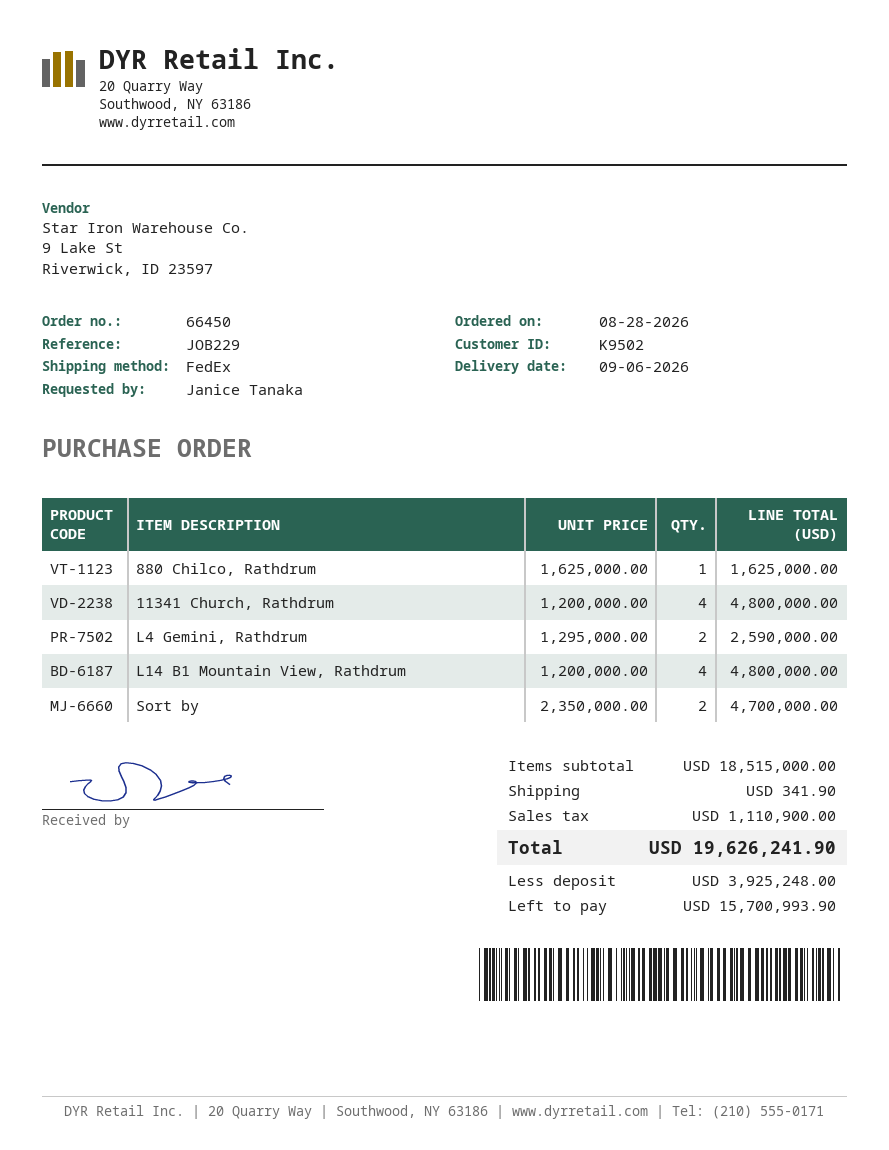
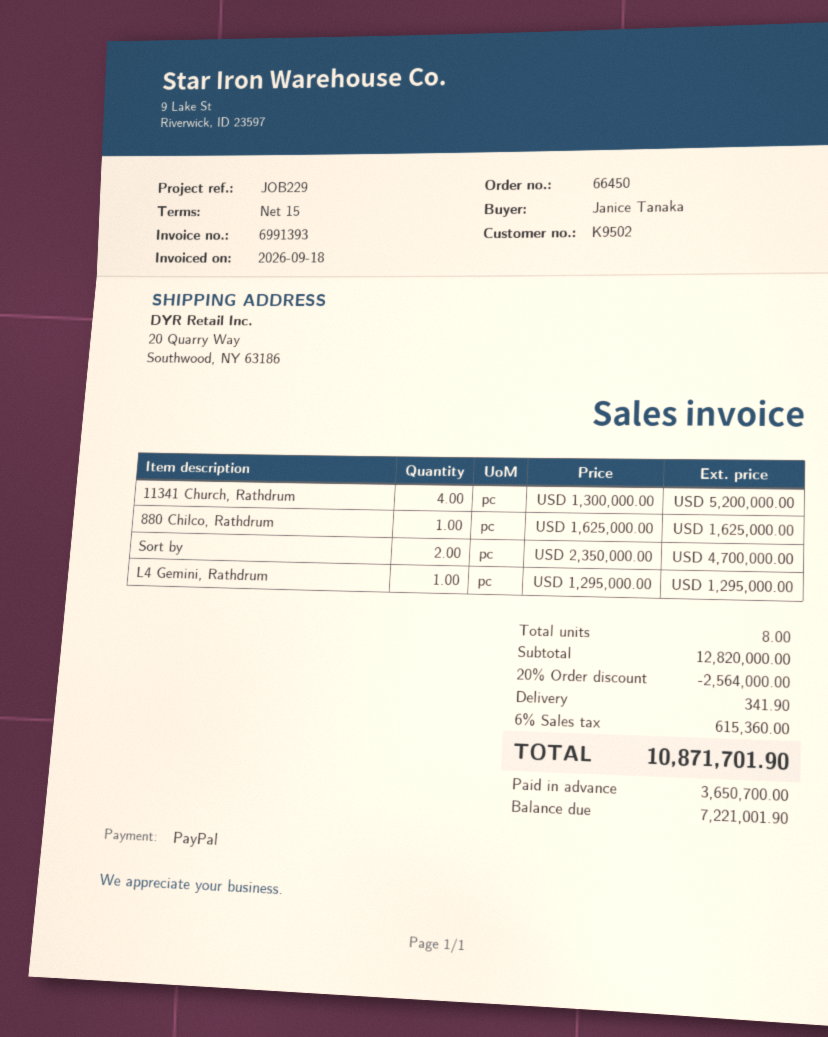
11341 Church, Rathdrum: 4 x 1200000.00 = 4800000.00 -> 4 x 1300000.00 = 5200000.00
L4 Gemini, Rathdrum: 2 x 1295000.00 = 2590000.00 -> 1 x 1295000.00 = 1295000.00
L14 B1 Mountain View, Rathdrum: 4 x 1200000.00 = 4800000.00 -> none
subtotal: 18515000.00 -> 12820000.00
discount: none -> 20% = 2564000.00
tax: 1110900.00 -> 615360.00
total: 19626241.90 -> 10871701.90
deposit: 3925248.00 -> 3650700.00
balance: 15700993.90 -> 7221001.90

